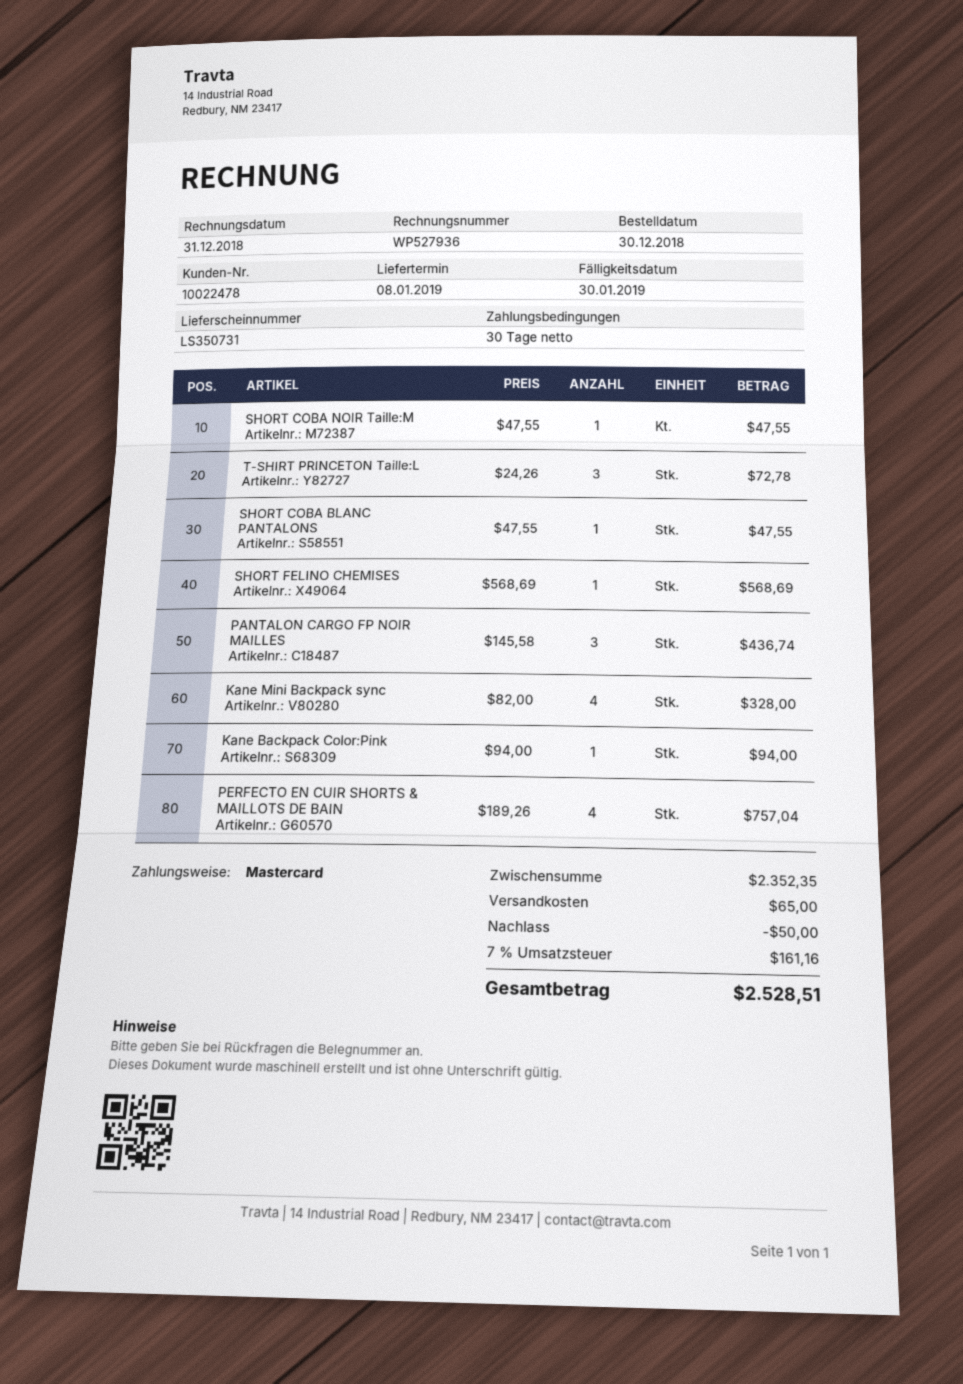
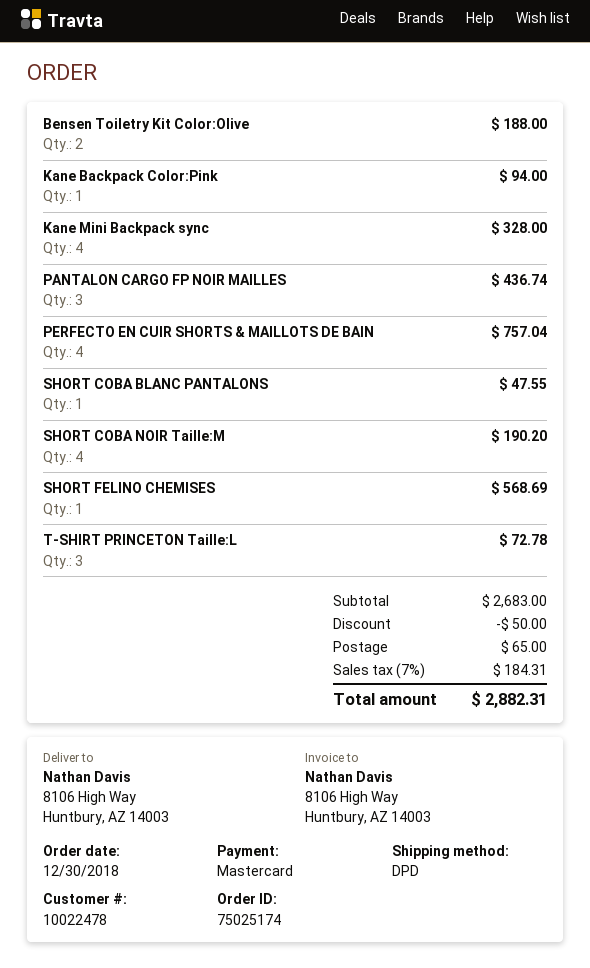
SHORT COBA NOIR Taille:M: 1 for 47.55 -> 4 for 190.20
Bensen Toiletry Kit Color:Olive: none -> 2 for 188.00
subtotal: 2352.35 -> 2683.00
tax: 7% = 161.16 -> 7% = 184.31
total: 2528.51 -> 2882.31

